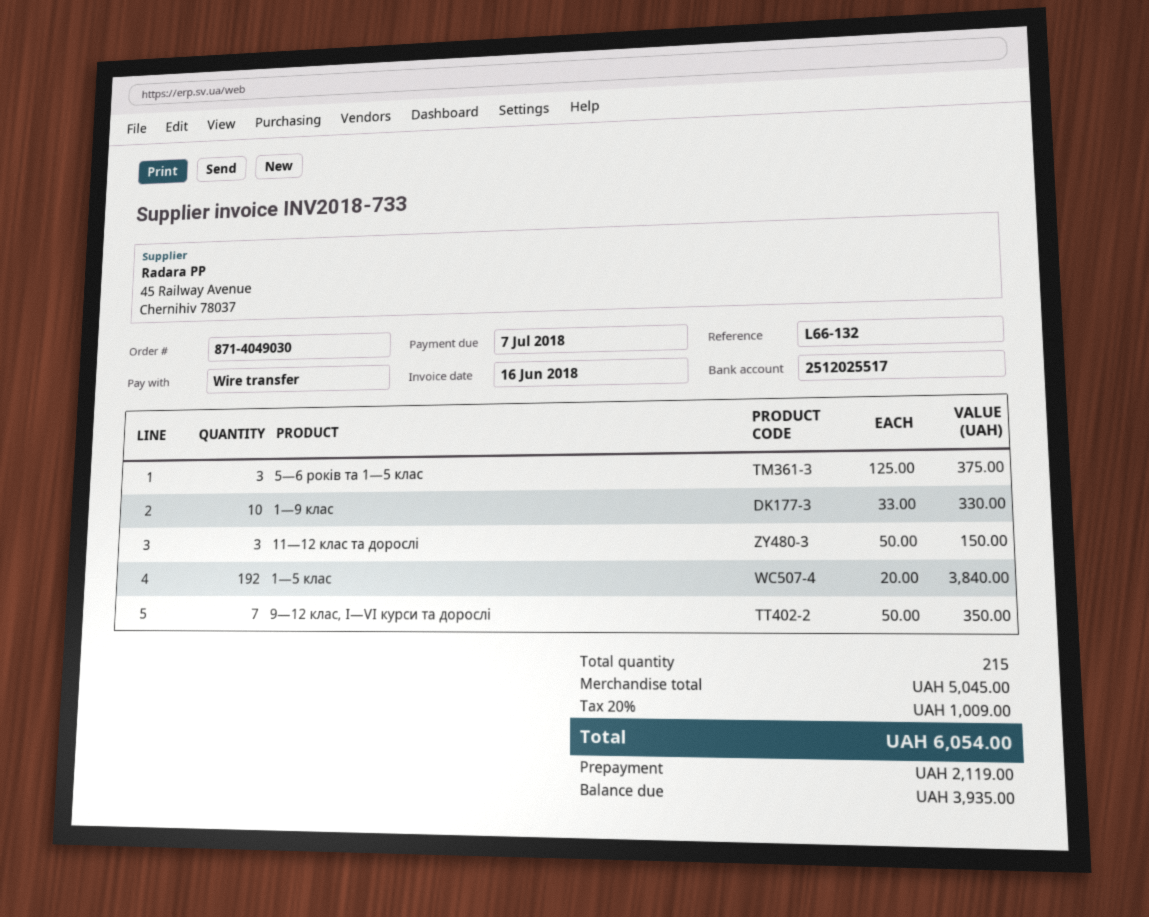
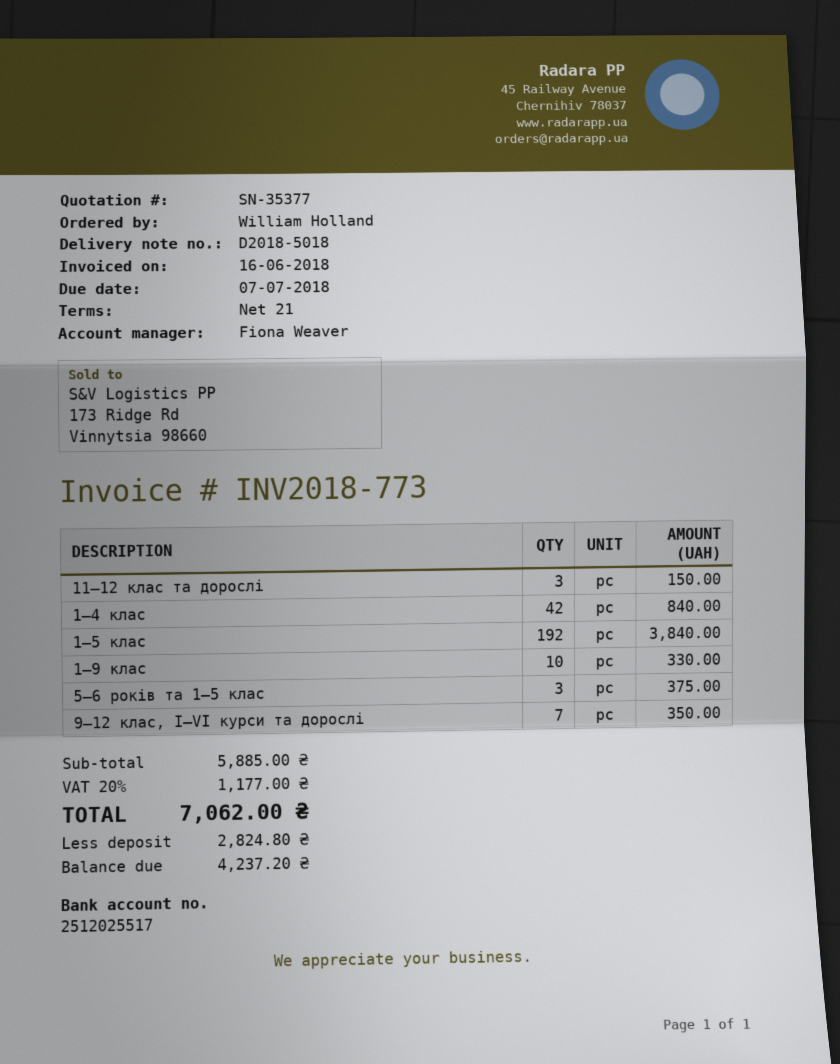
invoice number: INV2018-733 -> INV2018-773
1—4 клас: none -> 42 for 840.00
subtotal: 5045.00 -> 5885.00
tax: 20% = 1009.00 -> 20% = 1177.00
total: 6054.00 -> 7062.00
deposit: 2119.00 -> 2824.80
balance: 3935.00 -> 4237.20

